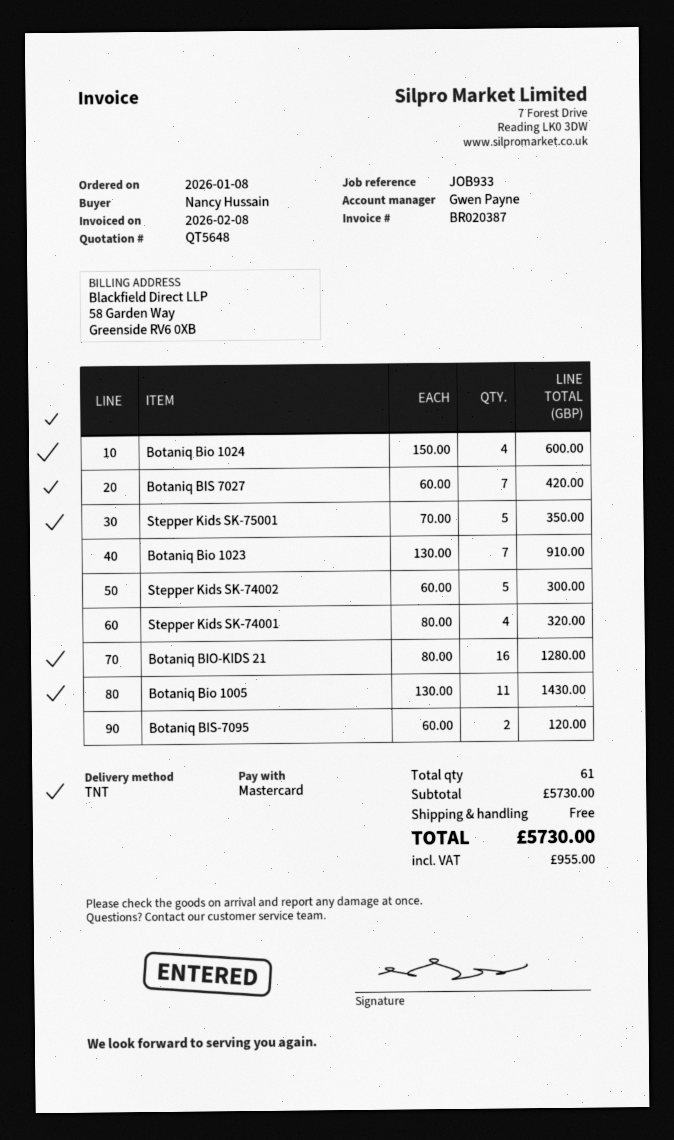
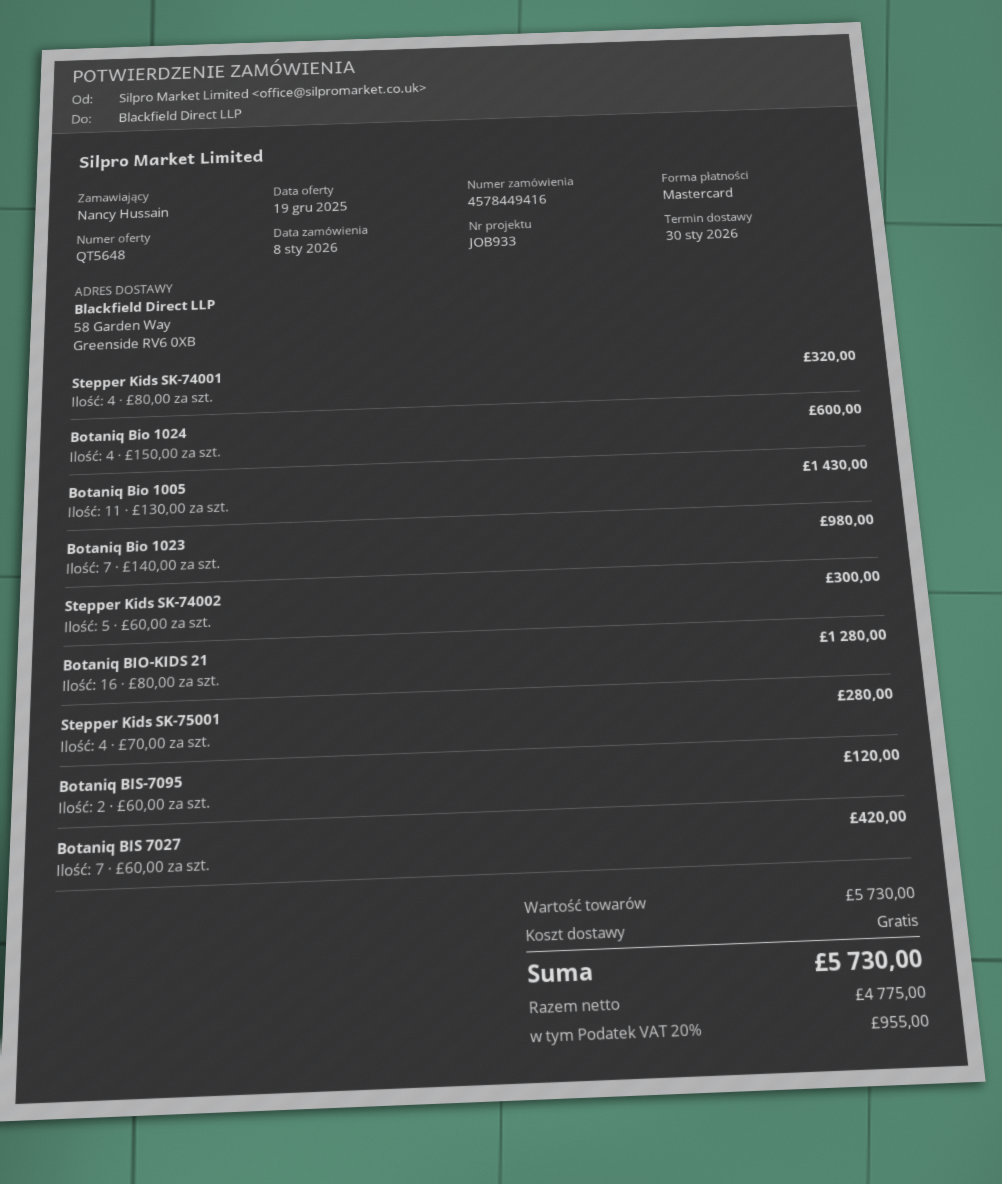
Stepper Kids SK-75001: 5 x 70.00 = 350.00 -> 4 x 70.00 = 280.00
Botaniq Bio 1023: 7 x 130.00 = 910.00 -> 7 x 140.00 = 980.00

